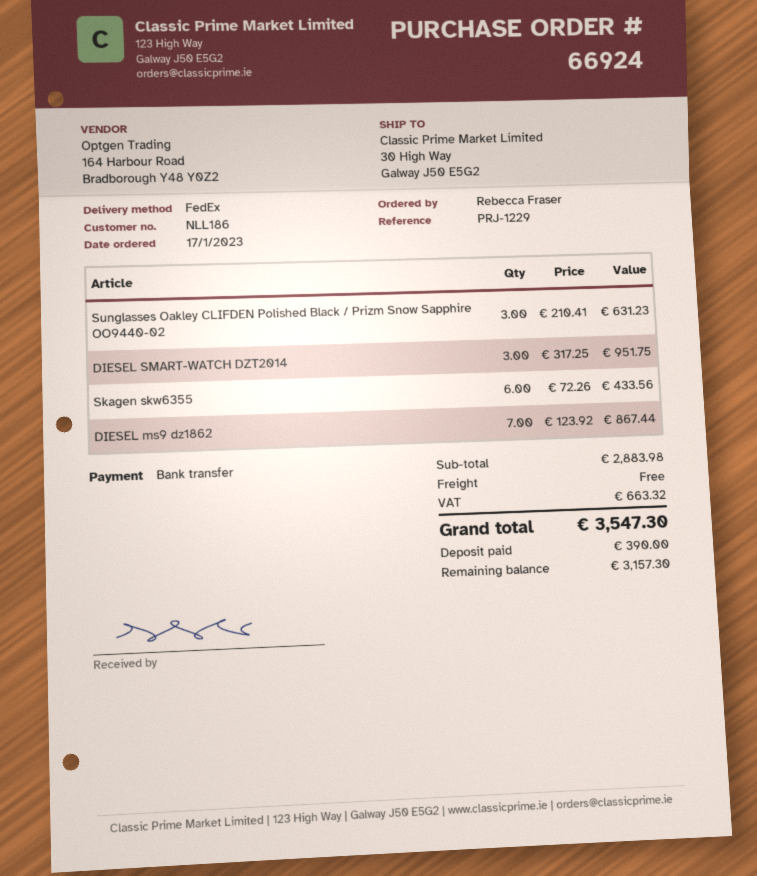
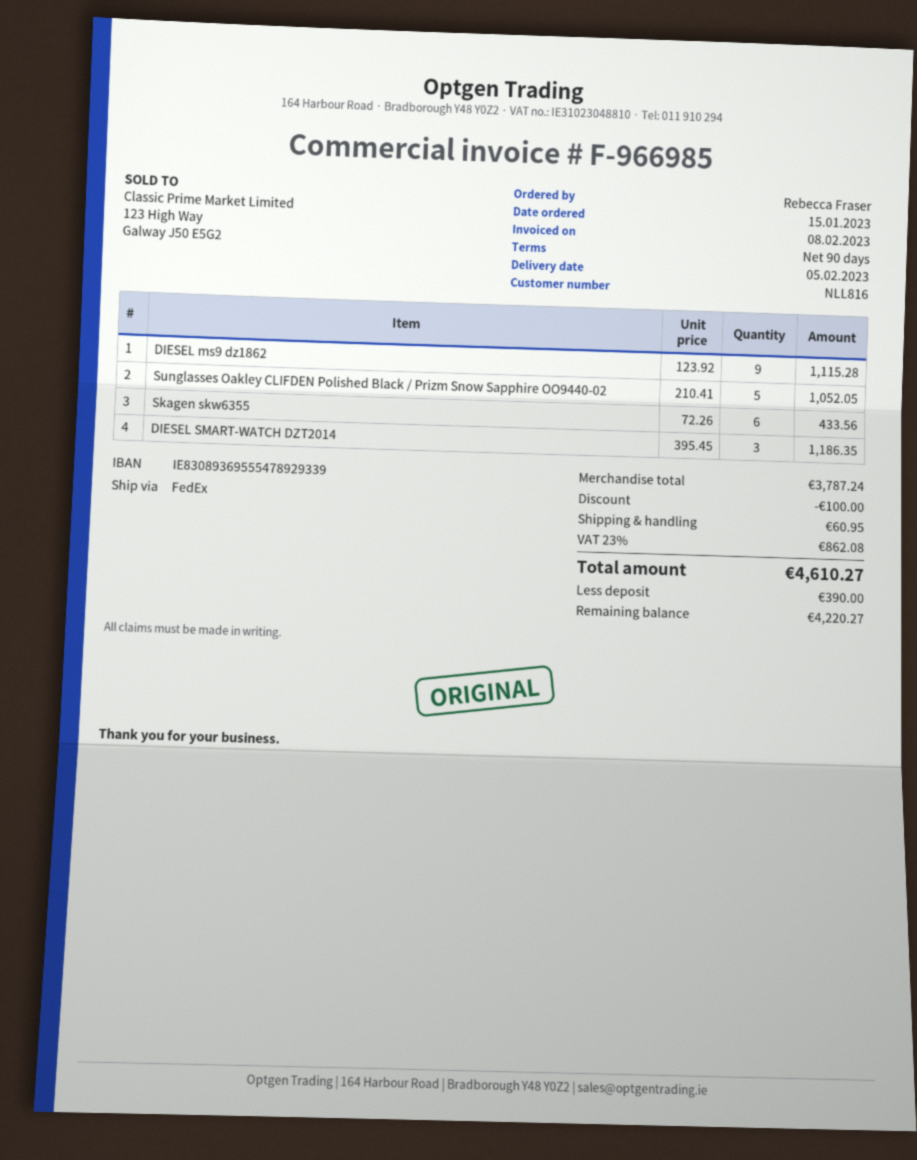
order date: 2023-01-17 -> 2023-01-15
customer number: NLL186 -> NLL816
Sunglasses Oakley CLIFDEN Polished Black / Prizm Snow Sapphire OO9440-02: 3 x 210.41 = 631.23 -> 5 x 210.41 = 1052.05
DIESEL SMART-WATCH DZT2014: 3 x 317.25 = 951.75 -> 3 x 395.45 = 1186.35
DIESEL ms9 dz1862: 7 x 123.92 = 867.44 -> 9 x 123.92 = 1115.28
subtotal: 2883.98 -> 3787.24
discount: none -> 100.00
shipping: 0.00 -> 60.95
tax: 663.32 -> 862.08
total: 3547.30 -> 4610.27
balance: 3157.30 -> 4220.27

